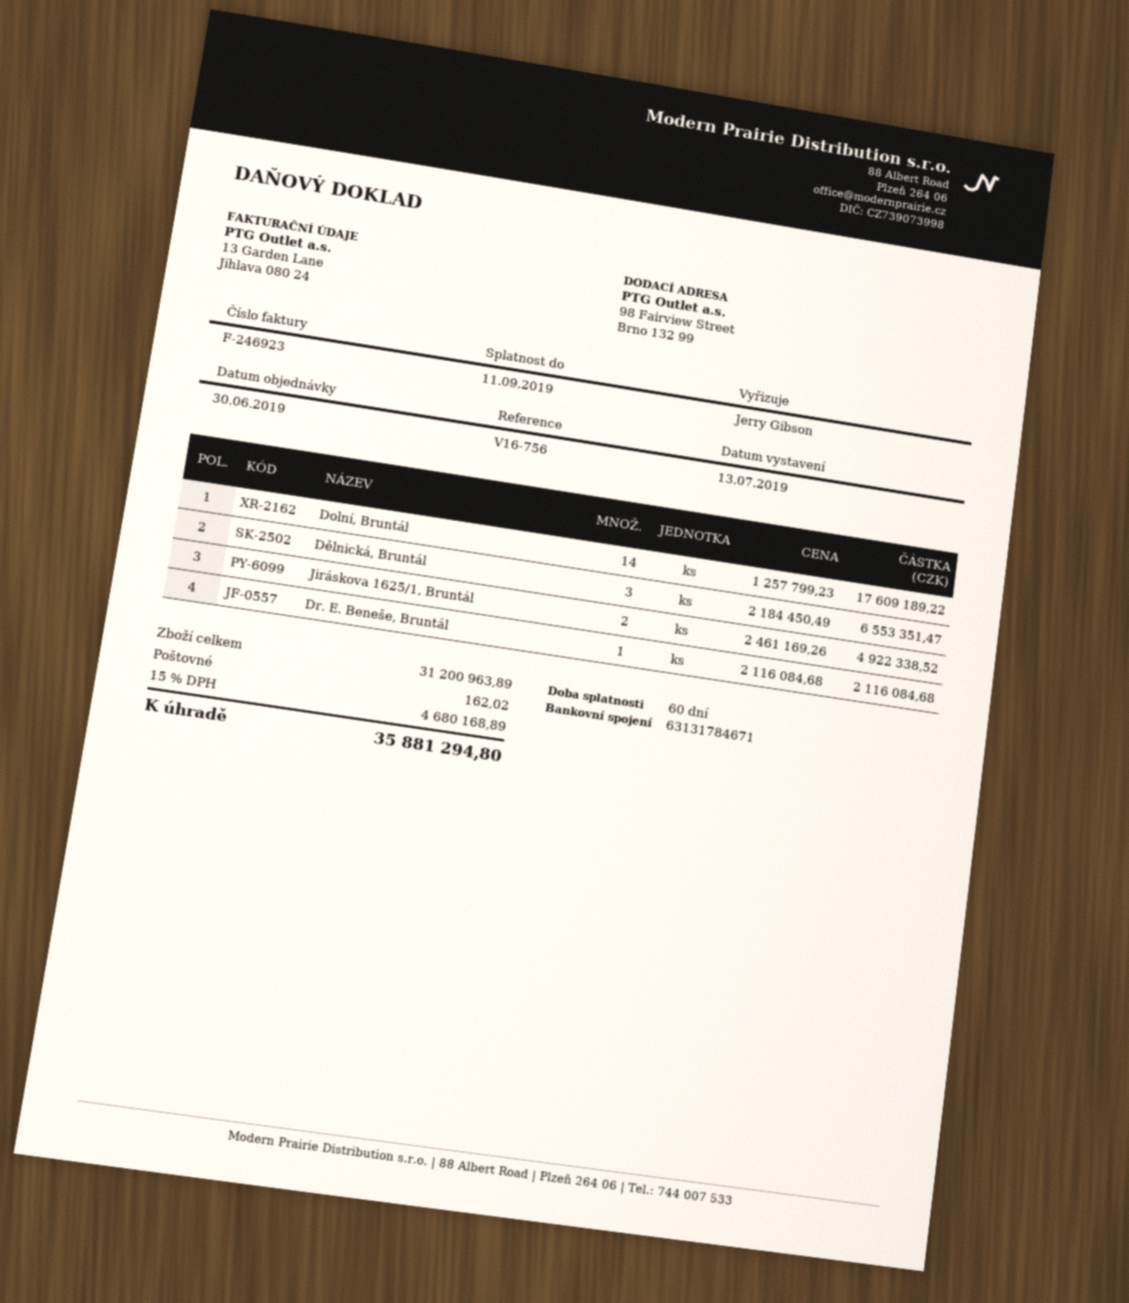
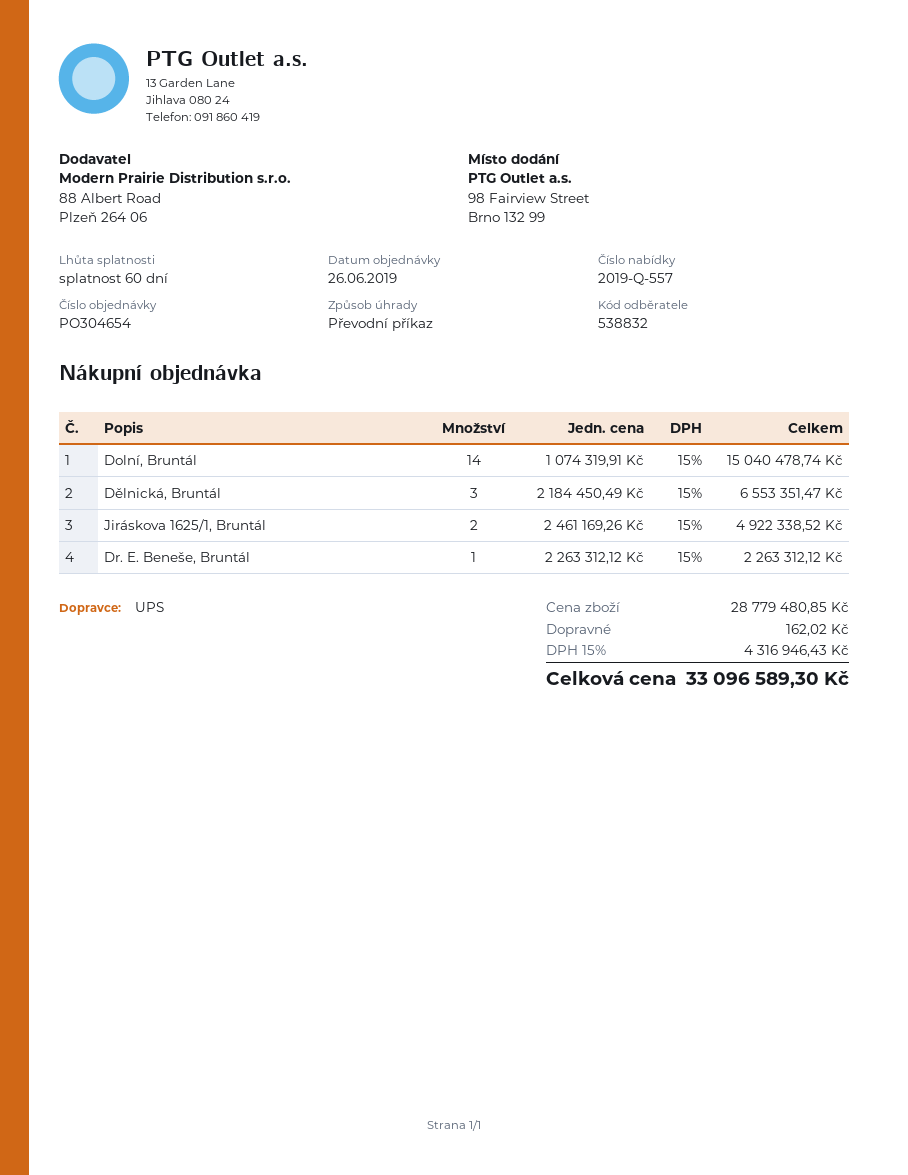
order date: 2019-06-30 -> 2019-06-26
Dolní, Bruntál: 14 x 1257799.23 = 17609189.22 -> 14 x 1074319.91 = 15040478.74
Dr. E. Beneše, Bruntál: 1 x 2116084.68 = 2116084.68 -> 1 x 2263312.12 = 2263312.12
subtotal: 31200963.89 -> 28779480.85
tax: 15% = 4680168.89 -> 15% = 4316946.43
total: 35881294.80 -> 33096589.30

